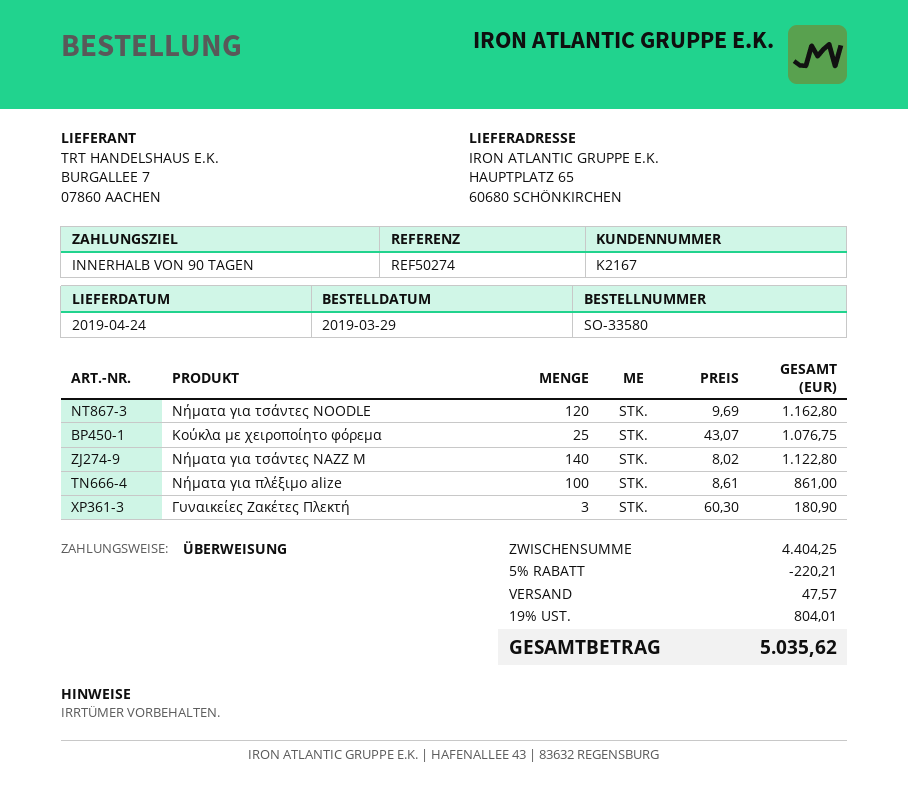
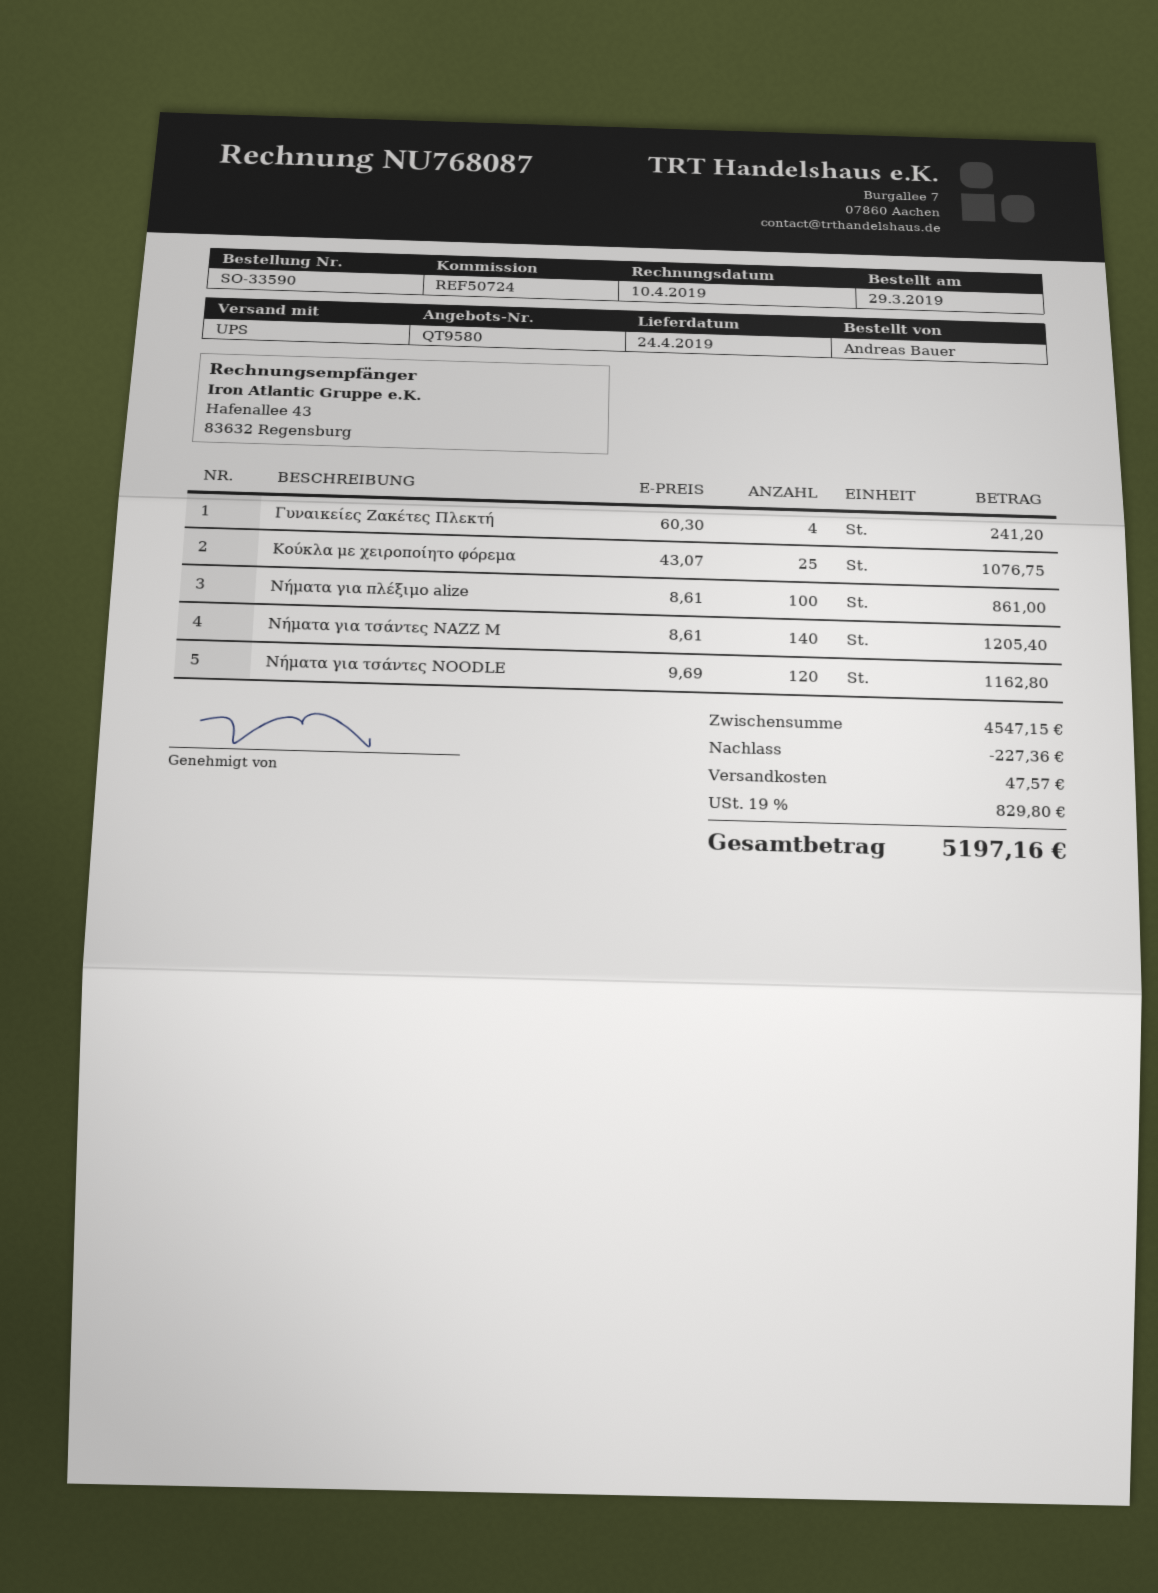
order number: SO-33580 -> SO-33590
reference: REF50274 -> REF50724
Νήματα για τσάντες NAZZ M: 140 x 8.02 = 1122.80 -> 140 x 8.61 = 1205.40
Γυναικείες Ζακέτες Πλεκτή: 3 x 60.30 = 180.90 -> 4 x 60.30 = 241.20
subtotal: 4404.25 -> 4547.15
discount: 220.21 -> 227.36
tax: 19% = 804.01 -> 19% = 829.80
total: 5035.62 -> 5197.16

